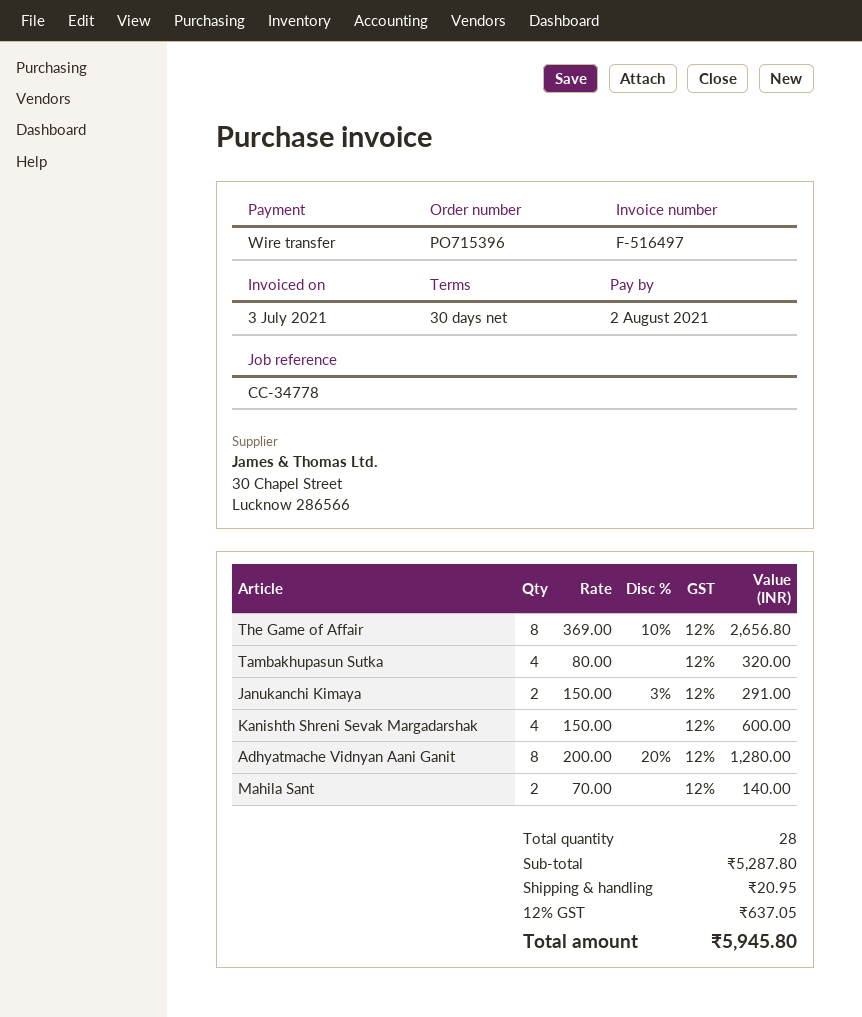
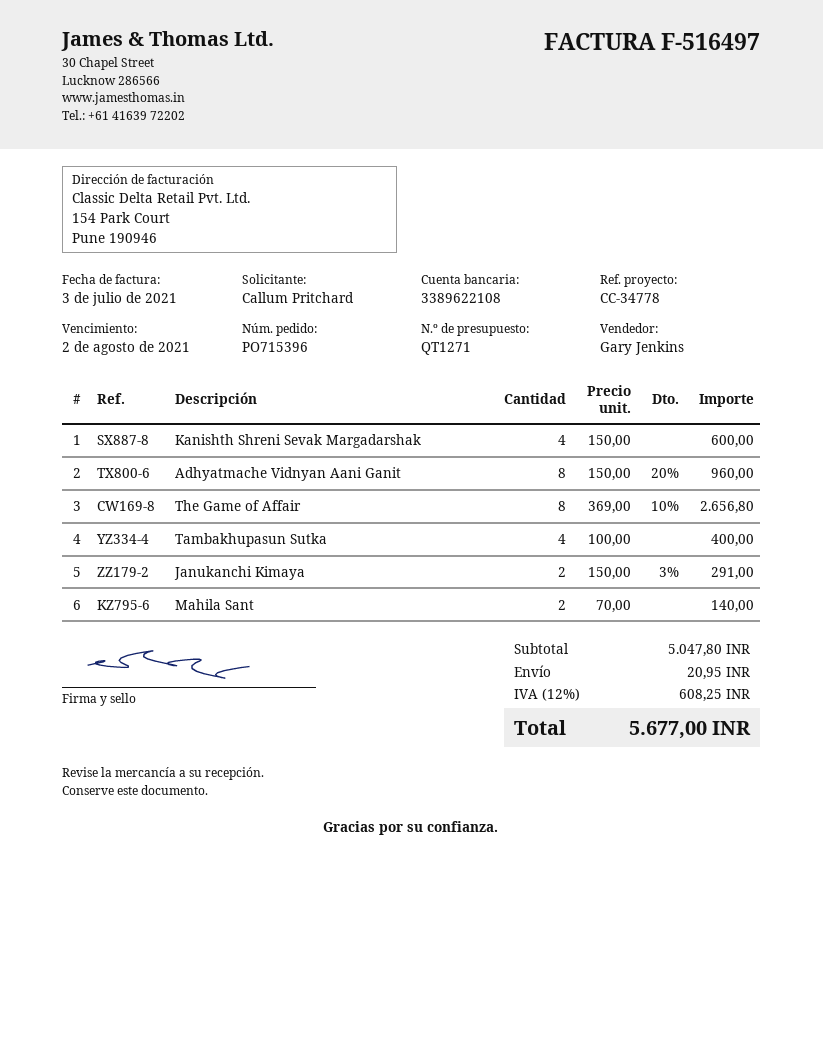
Tambakhupasun Sutka: 4 x 80.00 = 320.00 -> 4 x 100.00 = 400.00
Adhyatmache Vidnyan Aani Ganit: 8 x 200.00 - 20% = 1280.00 -> 8 x 150.00 - 20% = 960.00
subtotal: 5287.80 -> 5047.80
tax: 12% = 637.05 -> 12% = 608.25
total: 5945.80 -> 5677.00

